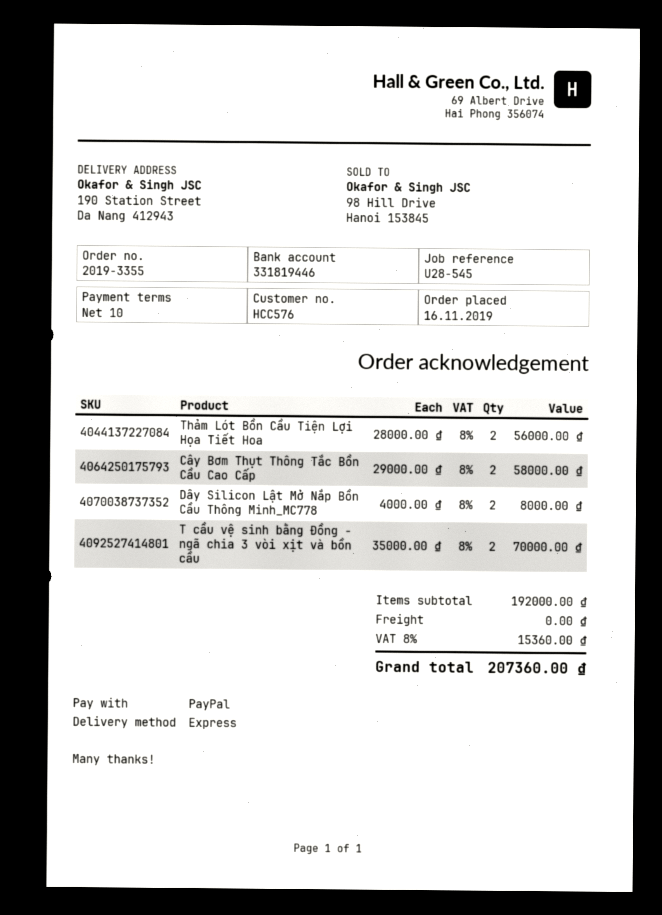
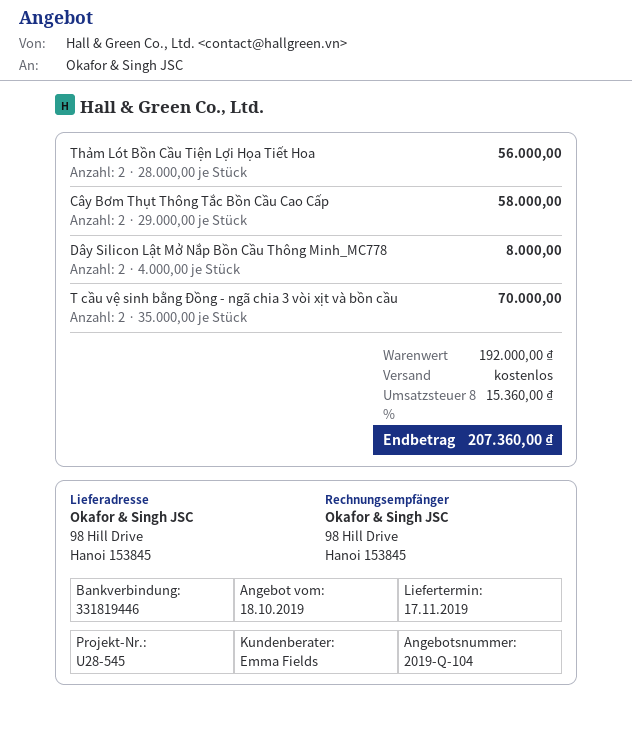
ship to: 190 Station Street, Da Nang 412943 -> 98 Hill Drive, Hanoi 153845

